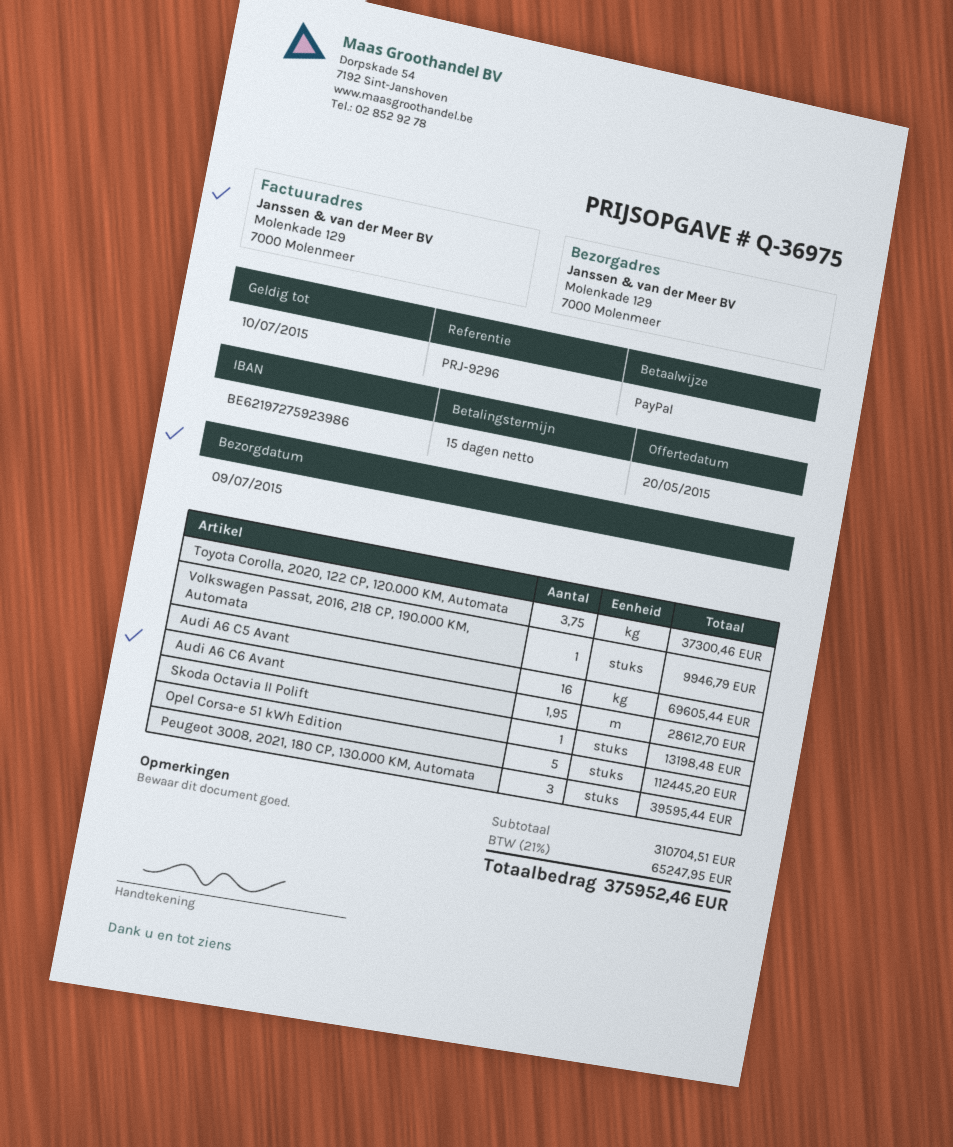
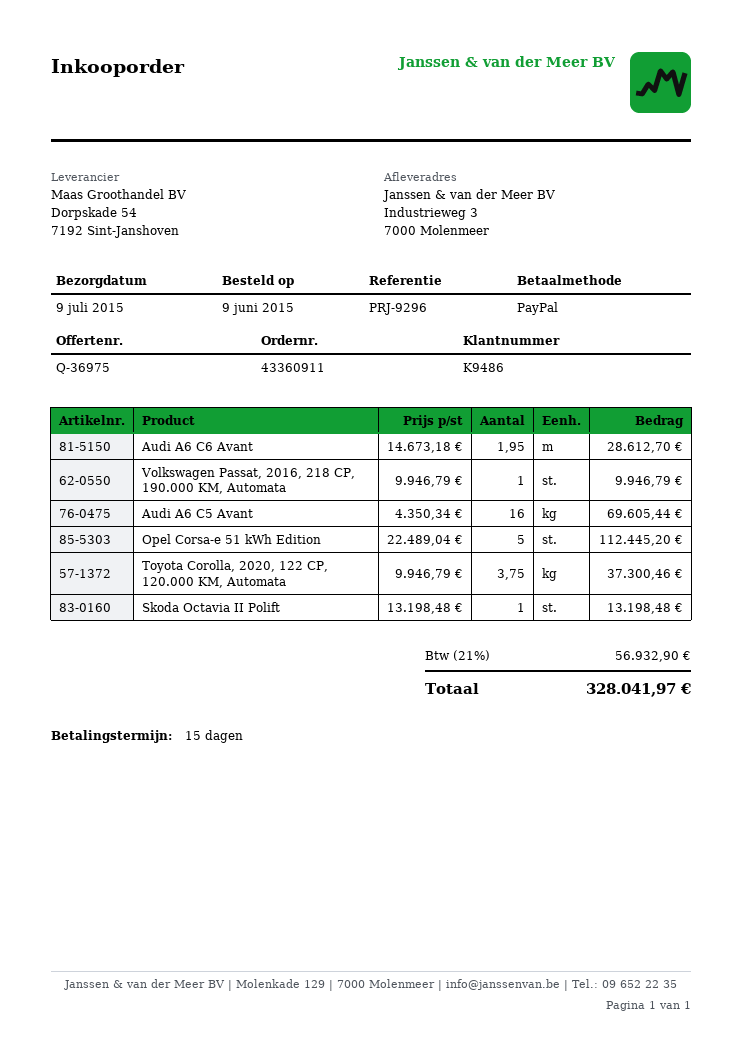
ship to: Molenkade 129, 7000 Molenmeer -> Industrieweg 3, 7000 Molenmeer
Peugeot 3008, 2021, 180 CP, 130.000 KM, Automata: 3 for 39595.44 -> none
tax: 21% = 65247.95 -> 21% = 56932.90
total: 375952.46 -> 328041.97

